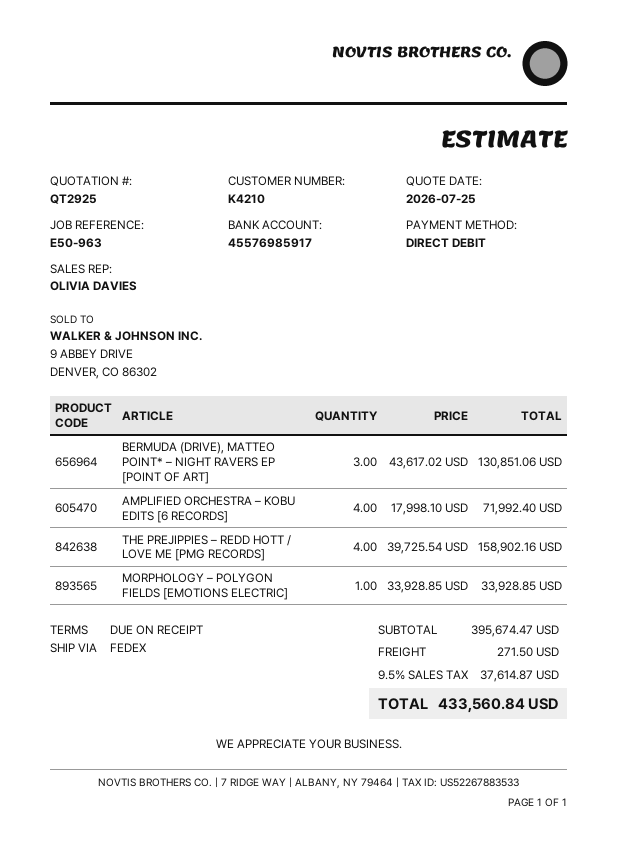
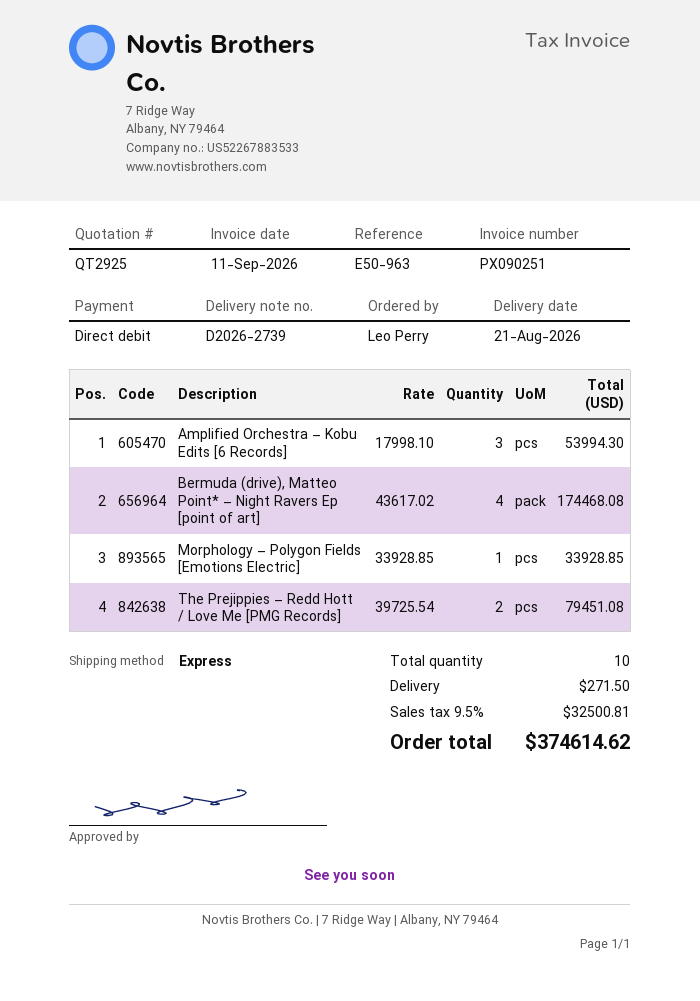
shipping method: FedEx -> express
BERMUDA (DRIVE), MATTEO POINT* – NIGHT RAVERS EP [POINT OF ART]: 3 x 43617.02 = 130851.06 -> 4 x 43617.02 = 174468.08
AMPLIFIED ORCHESTRA – KOBU EDITS [6 RECORDS]: 4 x 17998.10 = 71992.40 -> 3 x 17998.10 = 53994.30
THE PREJIPPIES – REDD HOTT / LOVE ME [PMG RECORDS]: 4 x 39725.54 = 158902.16 -> 2 x 39725.54 = 79451.08
tax: 9.5% = 37614.87 -> 9.5% = 32500.81
total: 433560.84 -> 374614.62

